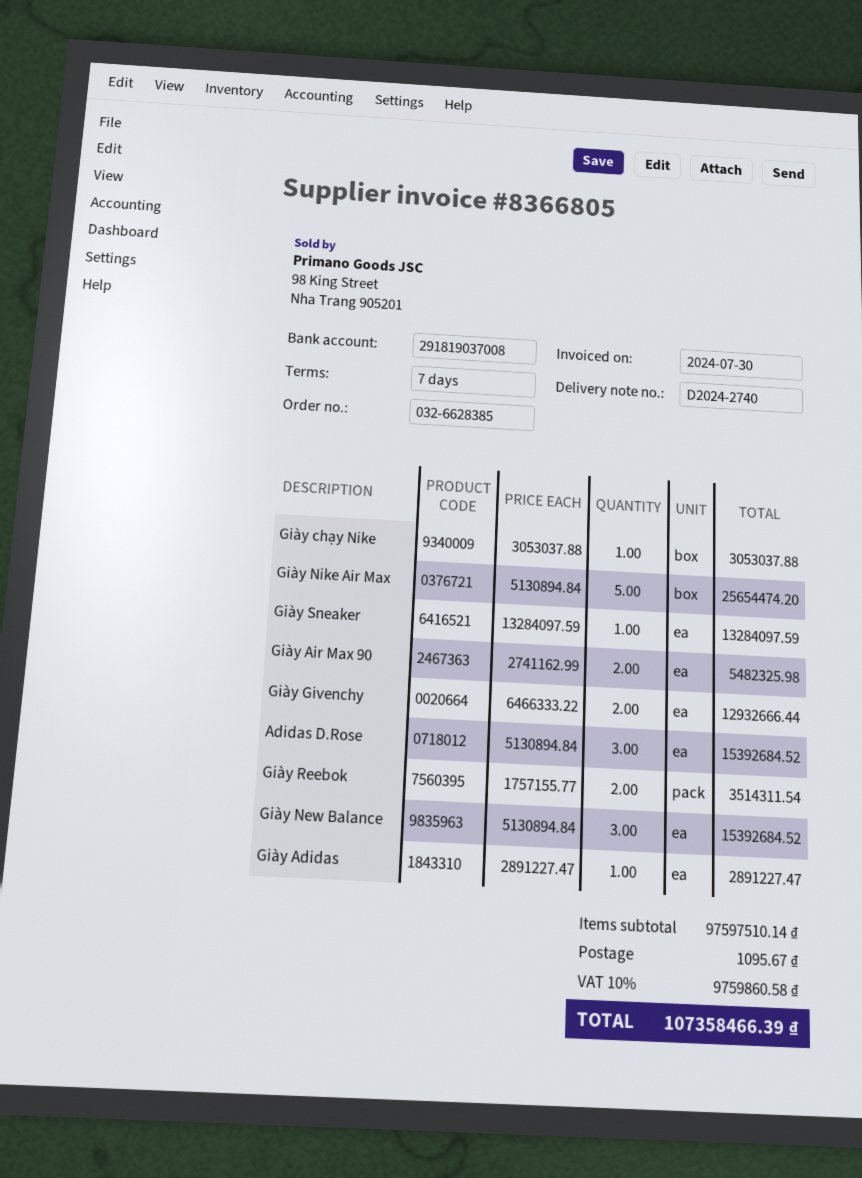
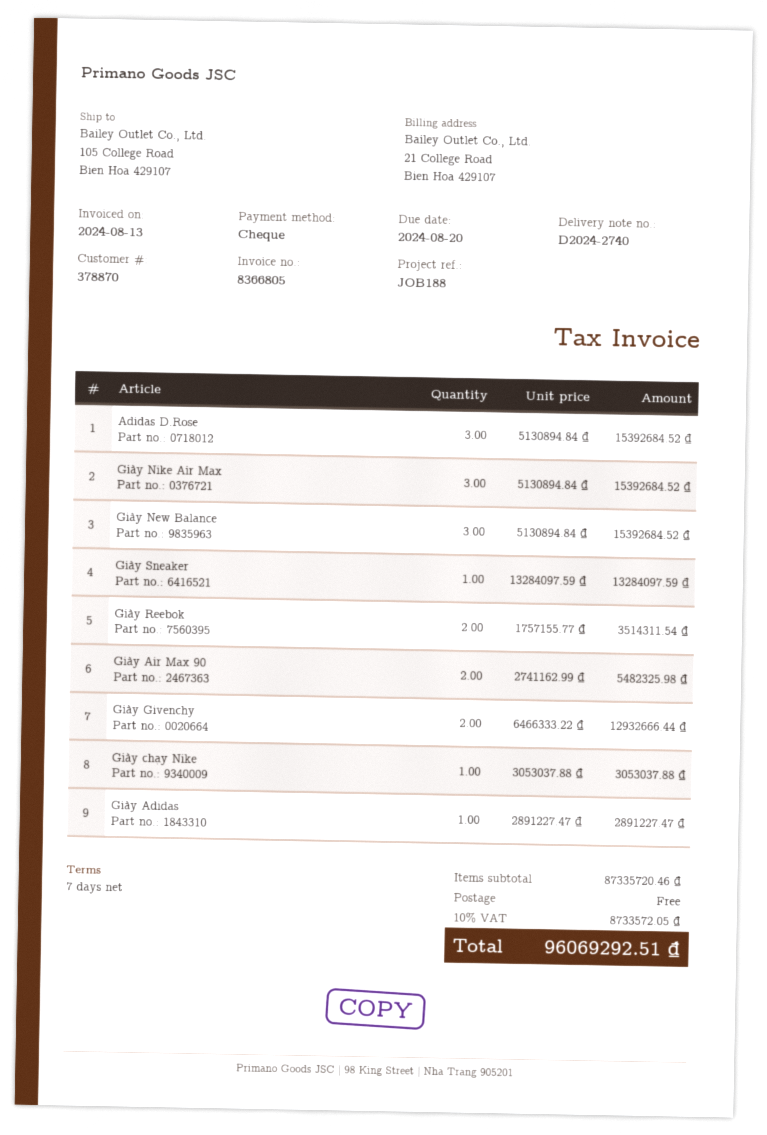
invoice date: 2024-07-30 -> 2024-08-13
Giày Nike Air Max: 5 x 5130894.84 = 25654474.20 -> 3 x 5130894.84 = 15392684.52
subtotal: 97597510.14 -> 87335720.46
shipping: 1095.67 -> 0.00
tax: 10% = 9759860.58 -> 10% = 8733572.05
total: 107358466.39 -> 96069292.51

